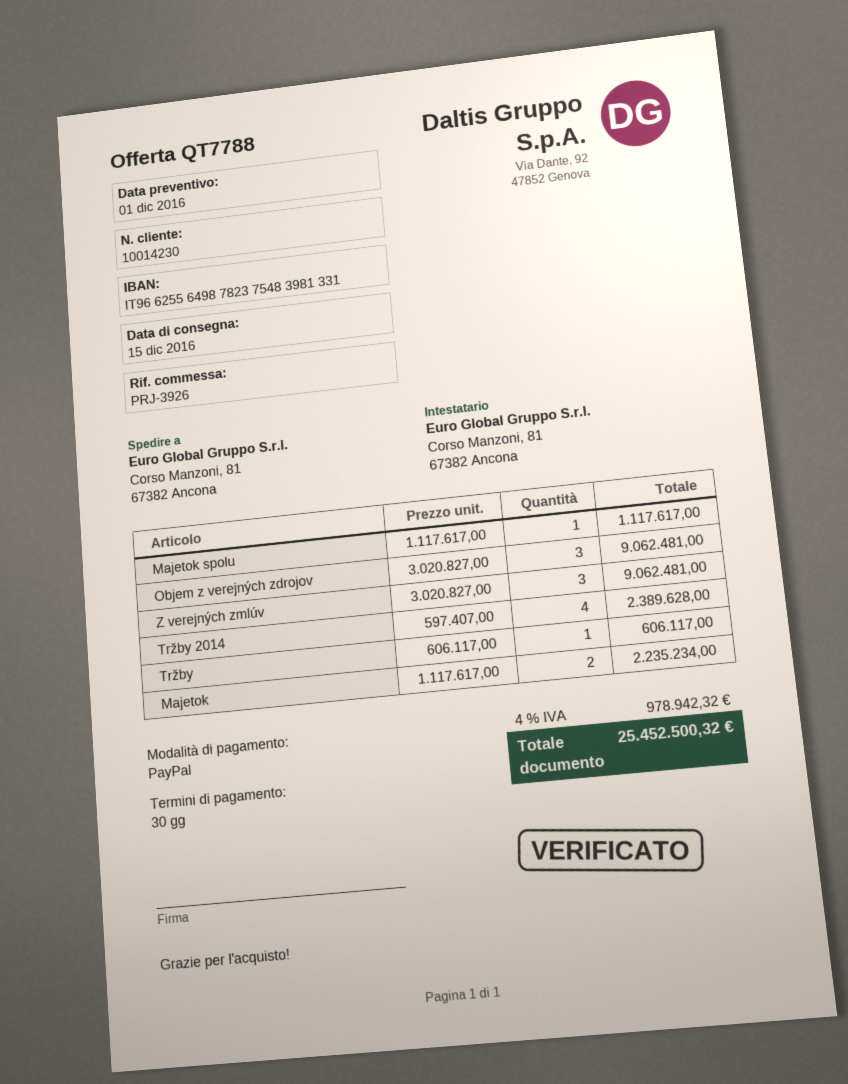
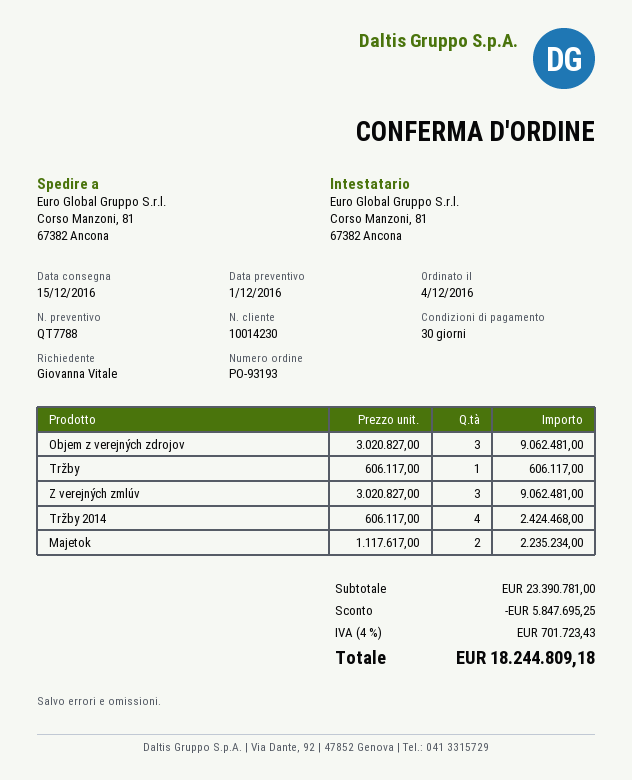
Majetok spolu: 1 x 1117617.00 = 1117617.00 -> none
Tržby 2014: 4 x 597407.00 = 2389628.00 -> 4 x 606117.00 = 2424468.00
discount: none -> 5847695.25
tax: 4% = 978942.32 -> 4% = 701723.43
total: 25452500.32 -> 18244809.18

